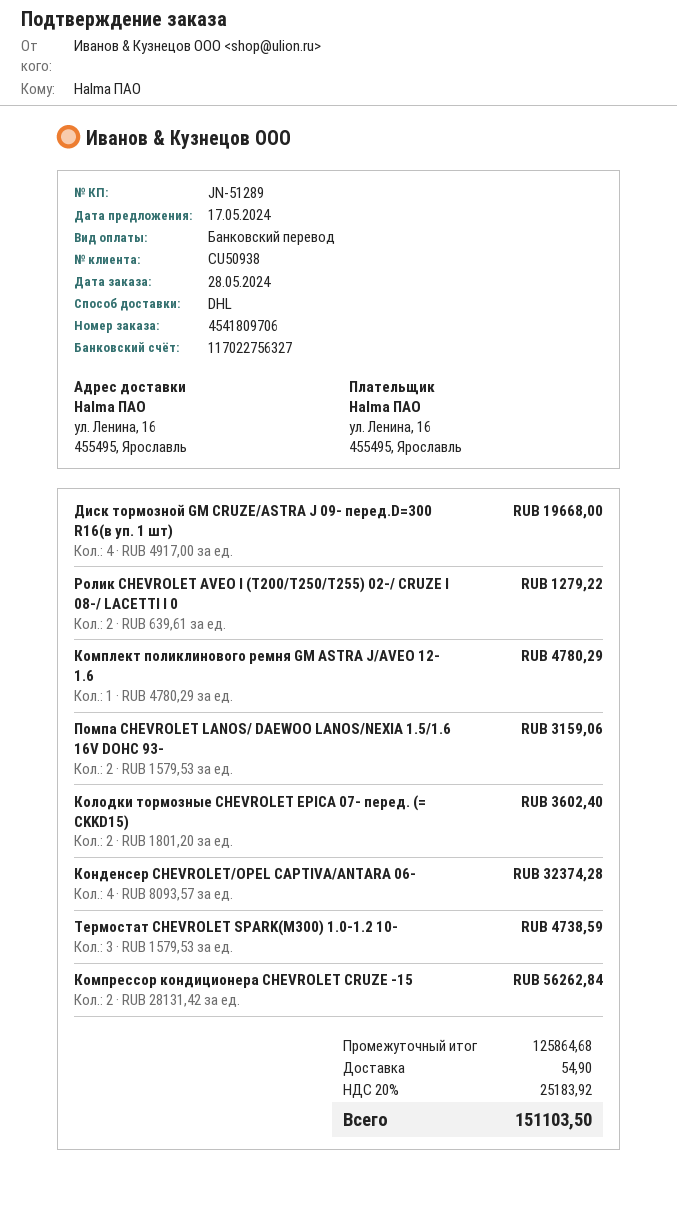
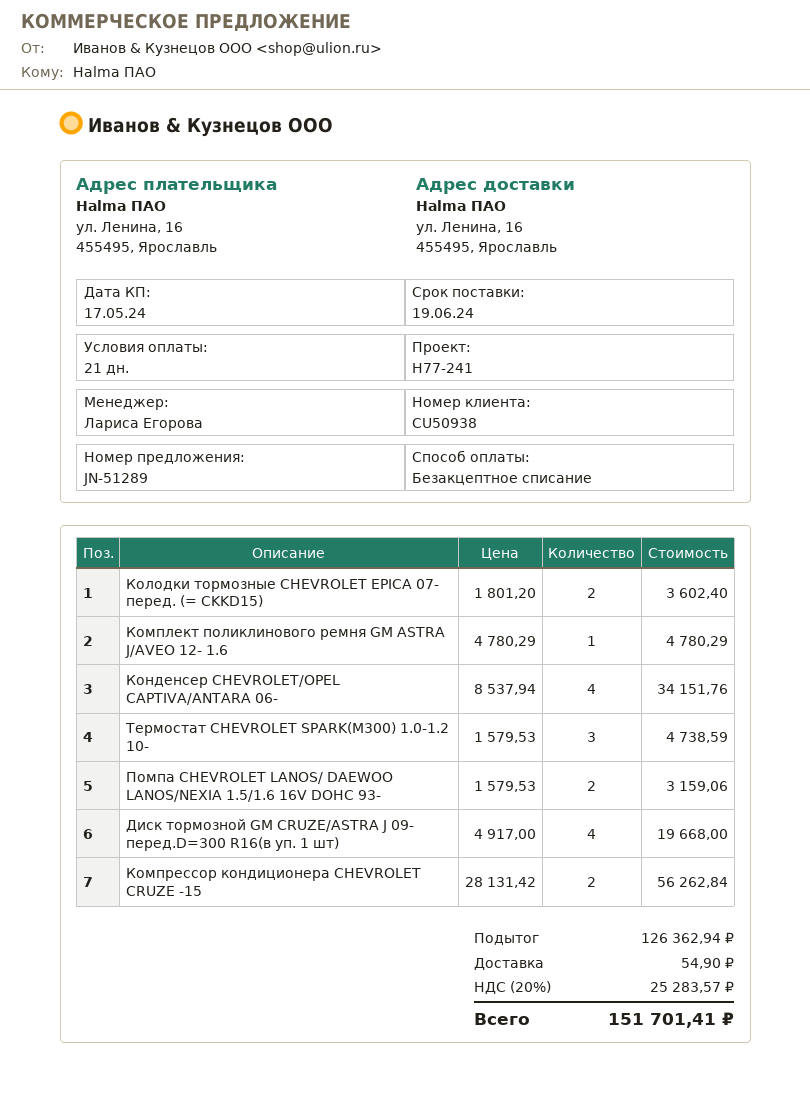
payment method: bank transfer -> direct debit
Ролик CHEVROLET AVEO I (T200/T250/T255) 02-/ CRUZE I 08-/ LACETTI I 0: 2 x 639.61 = 1279.22 -> none
Конденсер CHEVROLET/OPEL CAPTIVA/ANTARA 06-: 4 x 8093.57 = 32374.28 -> 4 x 8537.94 = 34151.76
subtotal: 125864.68 -> 126362.94
tax: 20% = 25183.92 -> 20% = 25283.57
total: 151103.50 -> 151701.41

